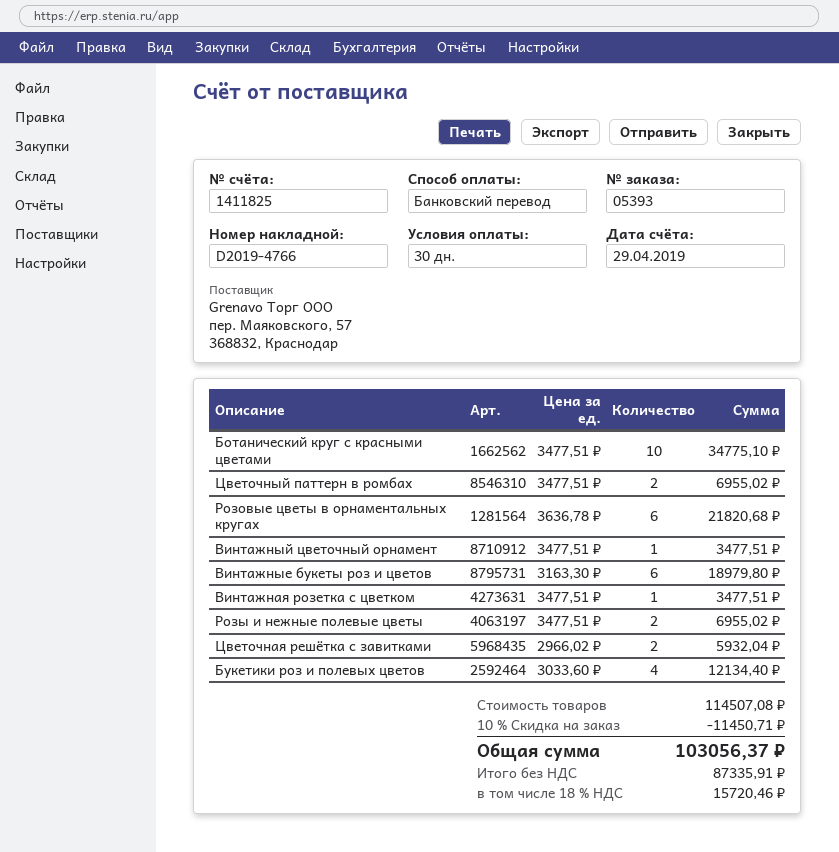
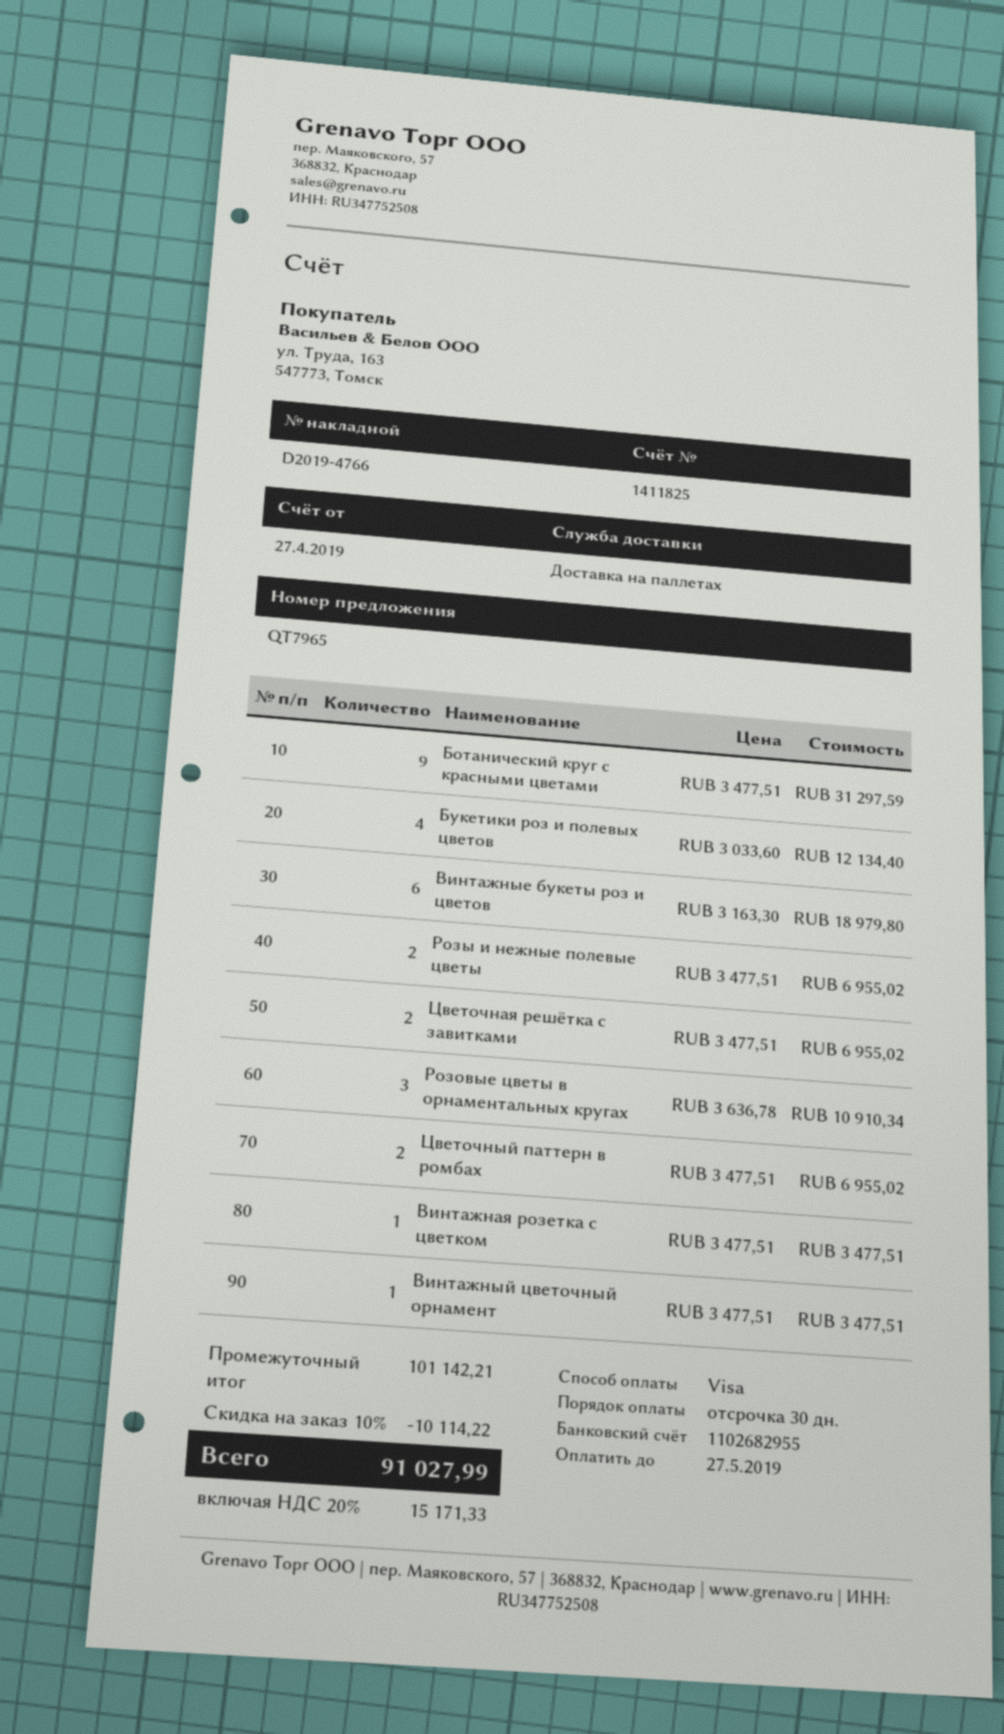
invoice date: 2019-04-29 -> 2019-04-27
payment method: bank transfer -> Visa
Ботанический круг с красными цветами: 10 x 3477.51 = 34775.10 -> 9 x 3477.51 = 31297.59
Розовые цветы в орнаментальных кругах: 6 x 3636.78 = 21820.68 -> 3 x 3636.78 = 10910.34
Цветочная решётка с завитками: 2 x 2966.02 = 5932.04 -> 2 x 3477.51 = 6955.02
subtotal: 114507.08 -> 101142.21
discount: 10% = 11450.71 -> 10% = 10114.22
tax: 18% = 15720.46 -> 20% = 15171.33
total: 103056.37 -> 91027.99

